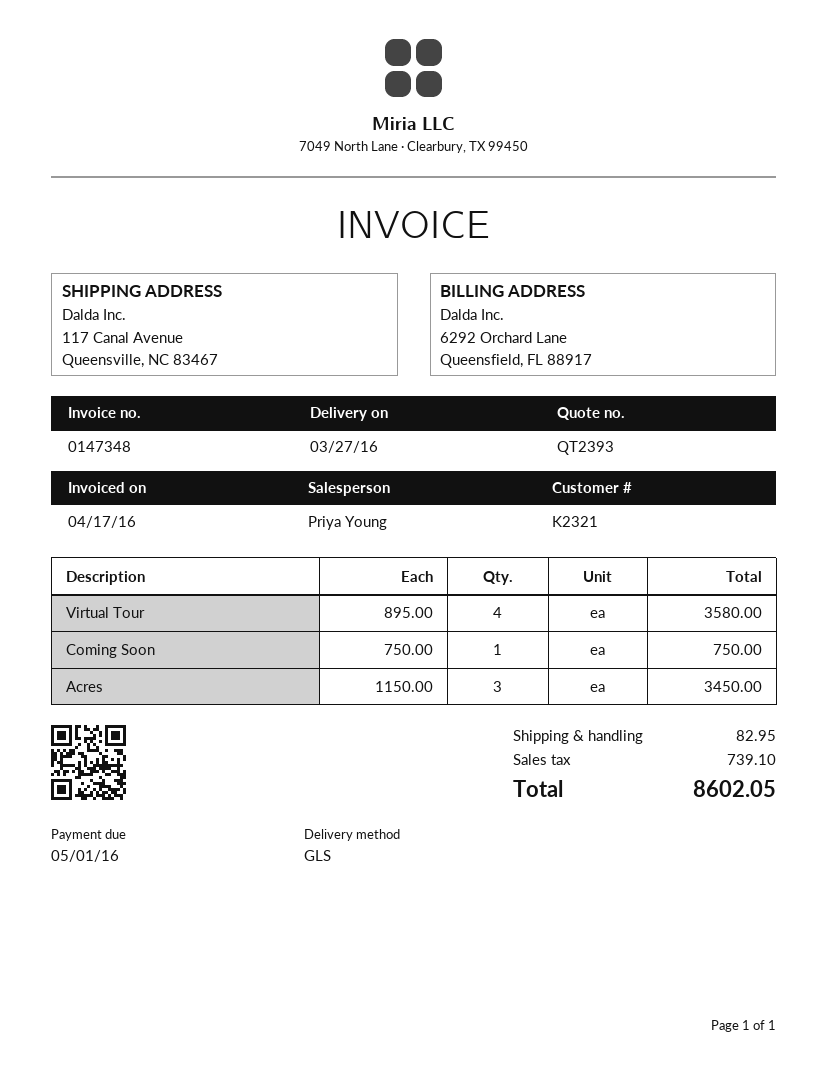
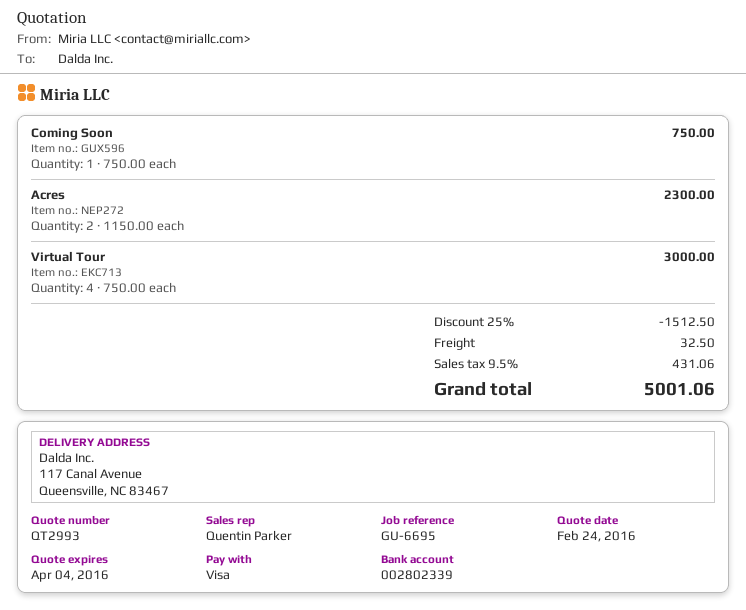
quote number: QT2393 -> QT2993
sales rep: Priya Young -> Quentin Parker
Virtual Tour: 4 x 895.00 = 3580.00 -> 4 x 750.00 = 3000.00
Acres: 3 x 1150.00 = 3450.00 -> 2 x 1150.00 = 2300.00
discount: none -> 25% = 1512.50
shipping: 82.95 -> 32.50
tax: 739.10 -> 431.06
total: 8602.05 -> 5001.06

